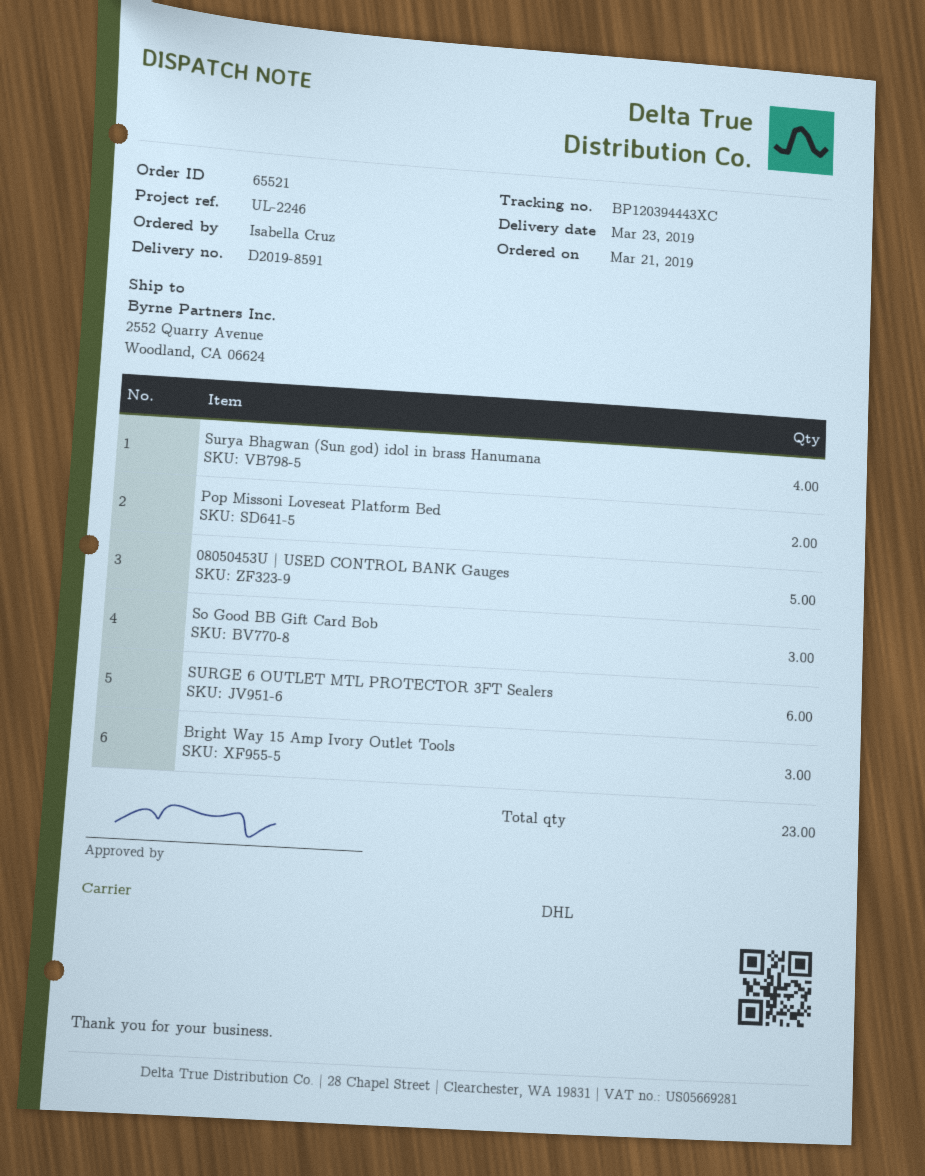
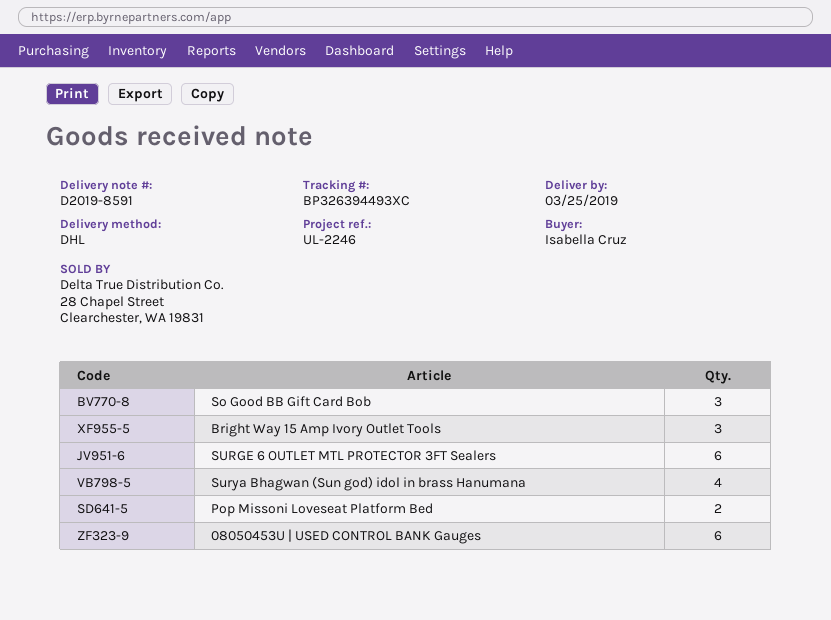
delivery date: 2019-03-23 -> 2019-03-25
tracking number: BP120394443XC -> BP326394493XC
08050453U | USED CONTROL BANK Gauges: 5 -> 6

